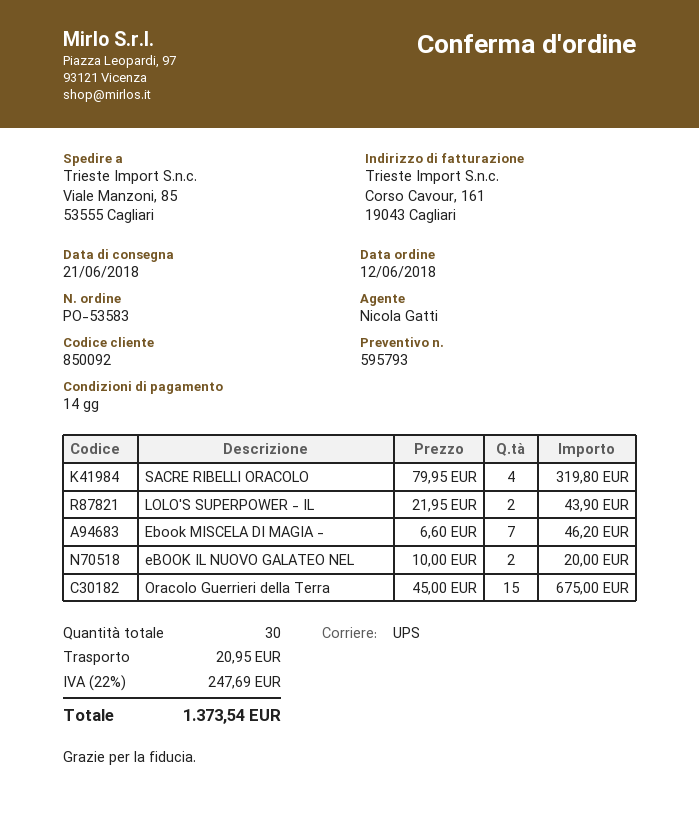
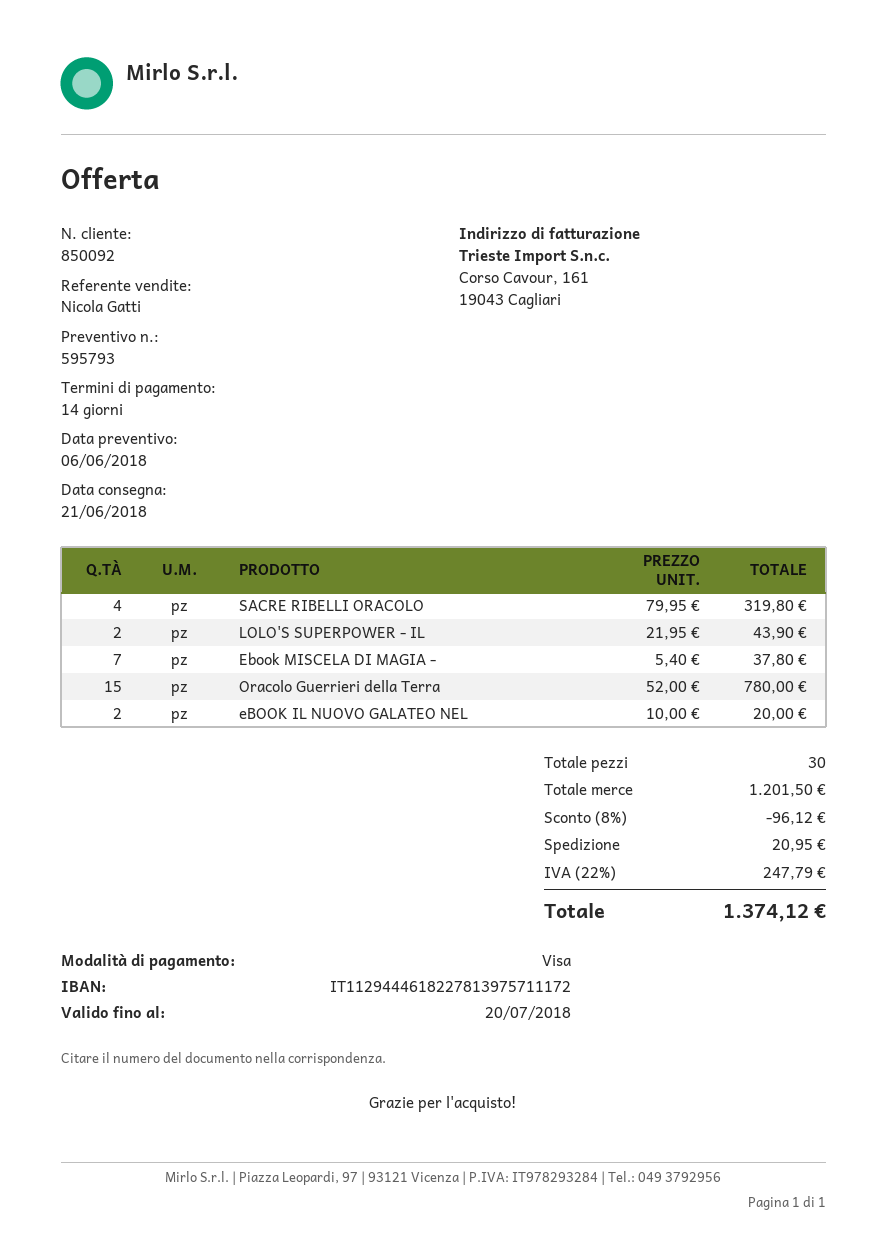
Ebook MISCELA DI MAGIA -: 7 x 6.60 = 46.20 -> 7 x 5.40 = 37.80
Oracolo Guerrieri della Terra: 15 x 45.00 = 675.00 -> 15 x 52.00 = 780.00
discount: none -> 8% = 96.12
tax: 22% = 247.69 -> 22% = 247.79
total: 1373.54 -> 1374.12

